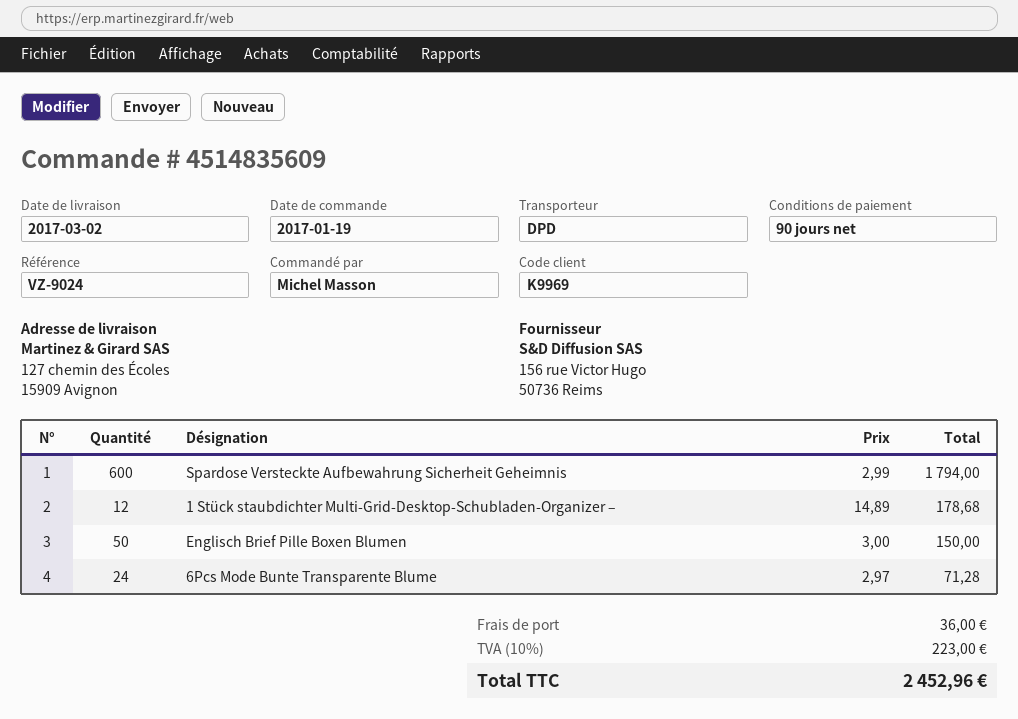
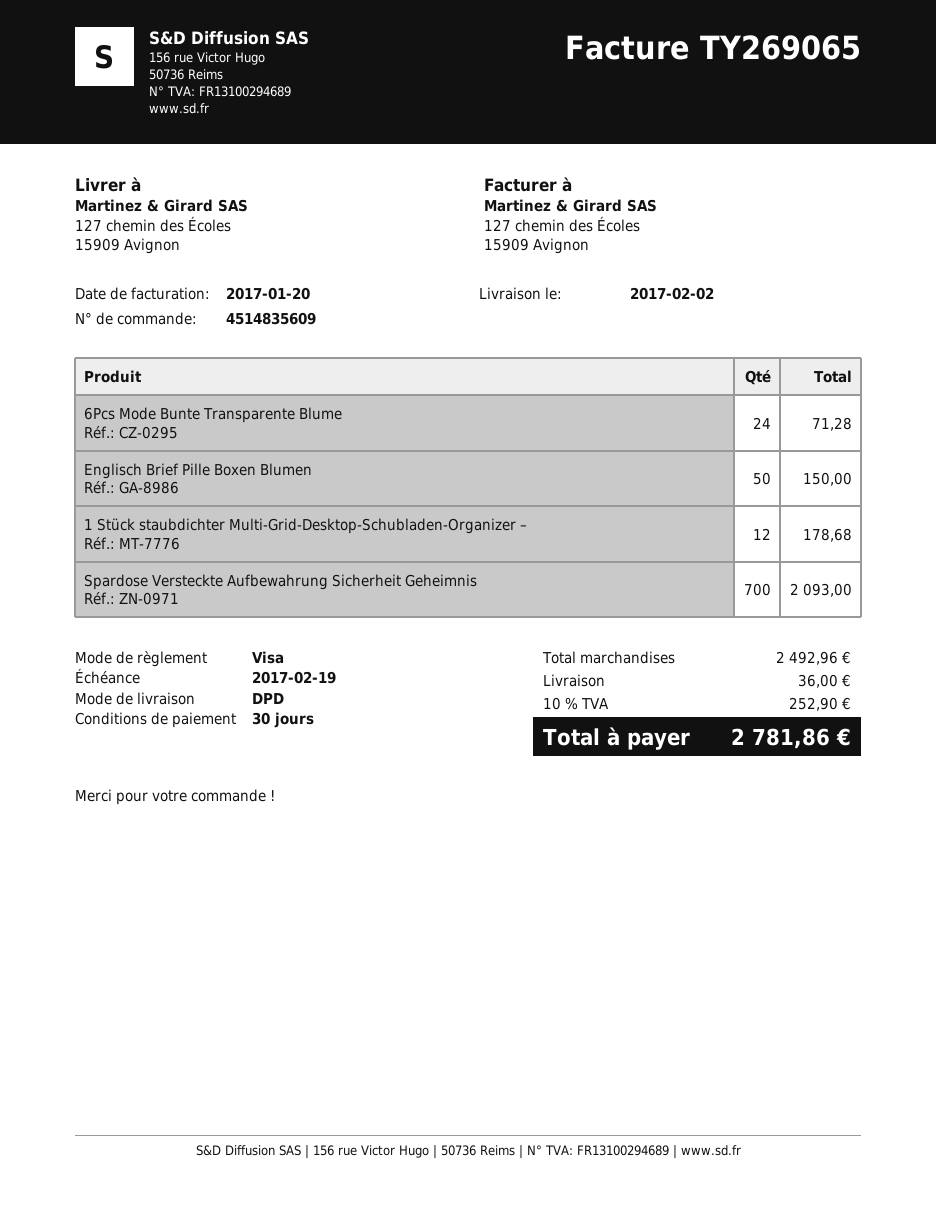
delivery date: 2017-03-02 -> 2017-02-02
payment terms: 90 days -> 30 days
Spardose Versteckte Aufbewahrung Sicherheit Geheimnis: 600 for 1794.00 -> 700 for 2093.00
tax: 10% = 223.00 -> 10% = 252.90
total: 2452.96 -> 2781.86

